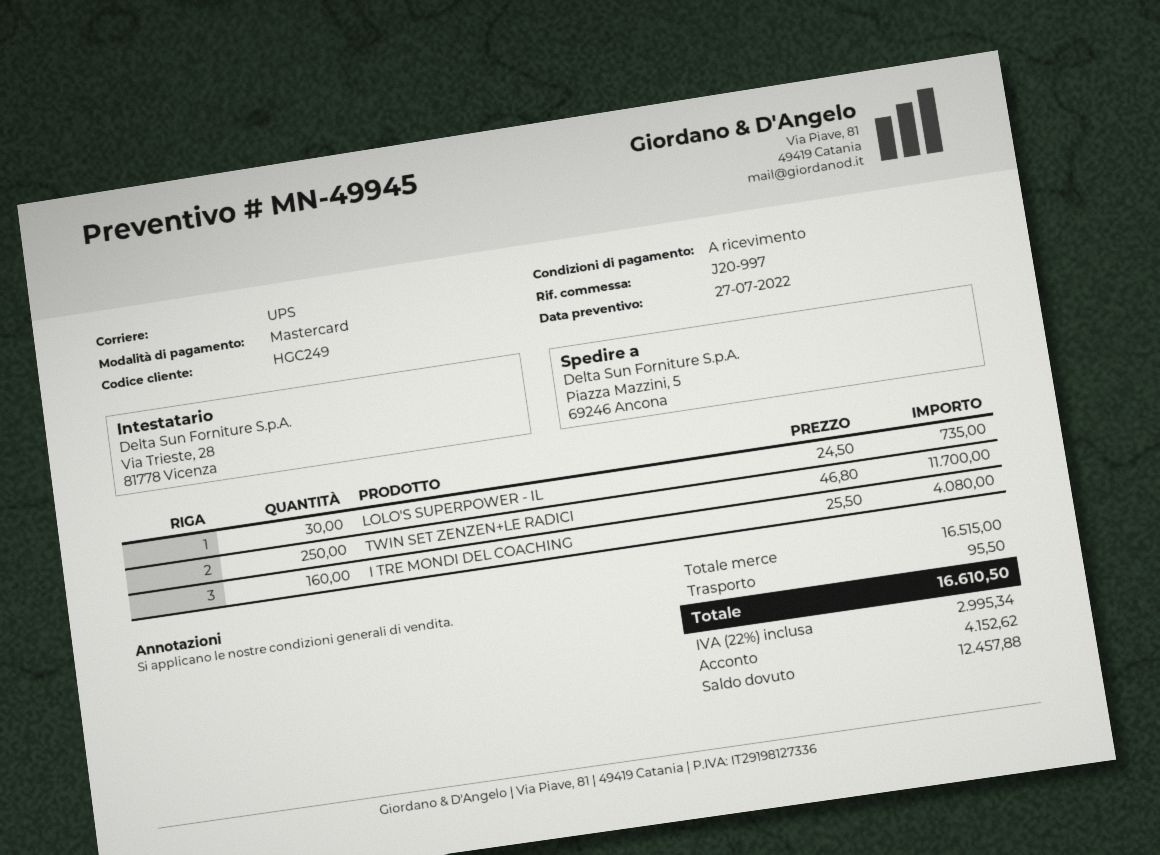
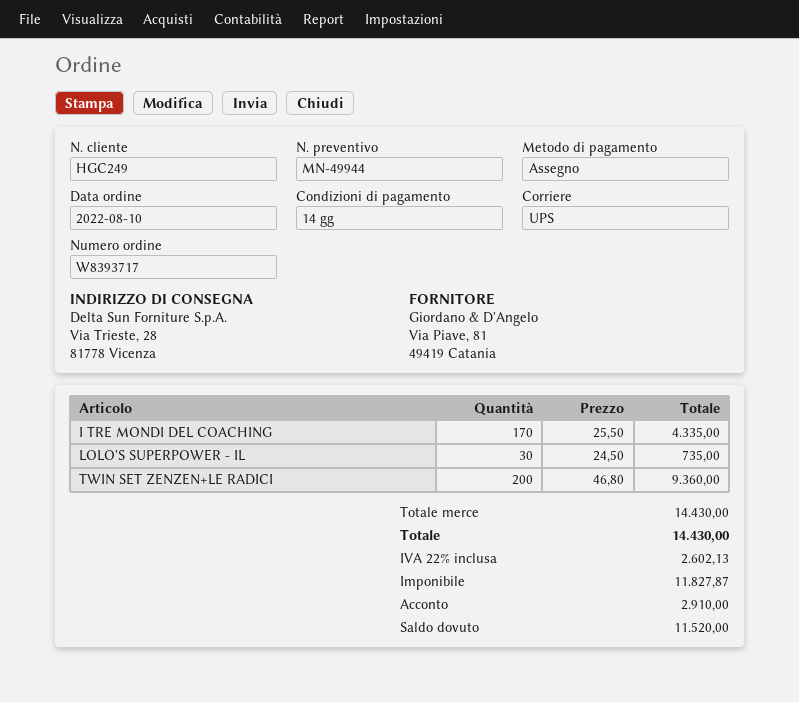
quote number: MN-49945 -> MN-49944
payment terms: on receipt -> 14 days
payment method: Mastercard -> cheque
ship to: Piazza Mazzini, 5, 69246 Ancona -> Via Trieste, 28, 81778 Vicenza
TWIN SET ZENZEN+LE RADICI: 250 x 46.80 = 11700.00 -> 200 x 46.80 = 9360.00
I TRE MONDI DEL COACHING: 160 x 25.50 = 4080.00 -> 170 x 25.50 = 4335.00
subtotal: 16515.00 -> 14430.00
shipping: 95.50 -> none
tax: 22% = 2995.34 -> 22% = 2602.13
total: 16610.50 -> 14430.00
deposit: 4152.62 -> 2910.00
balance: 12457.88 -> 11520.00

